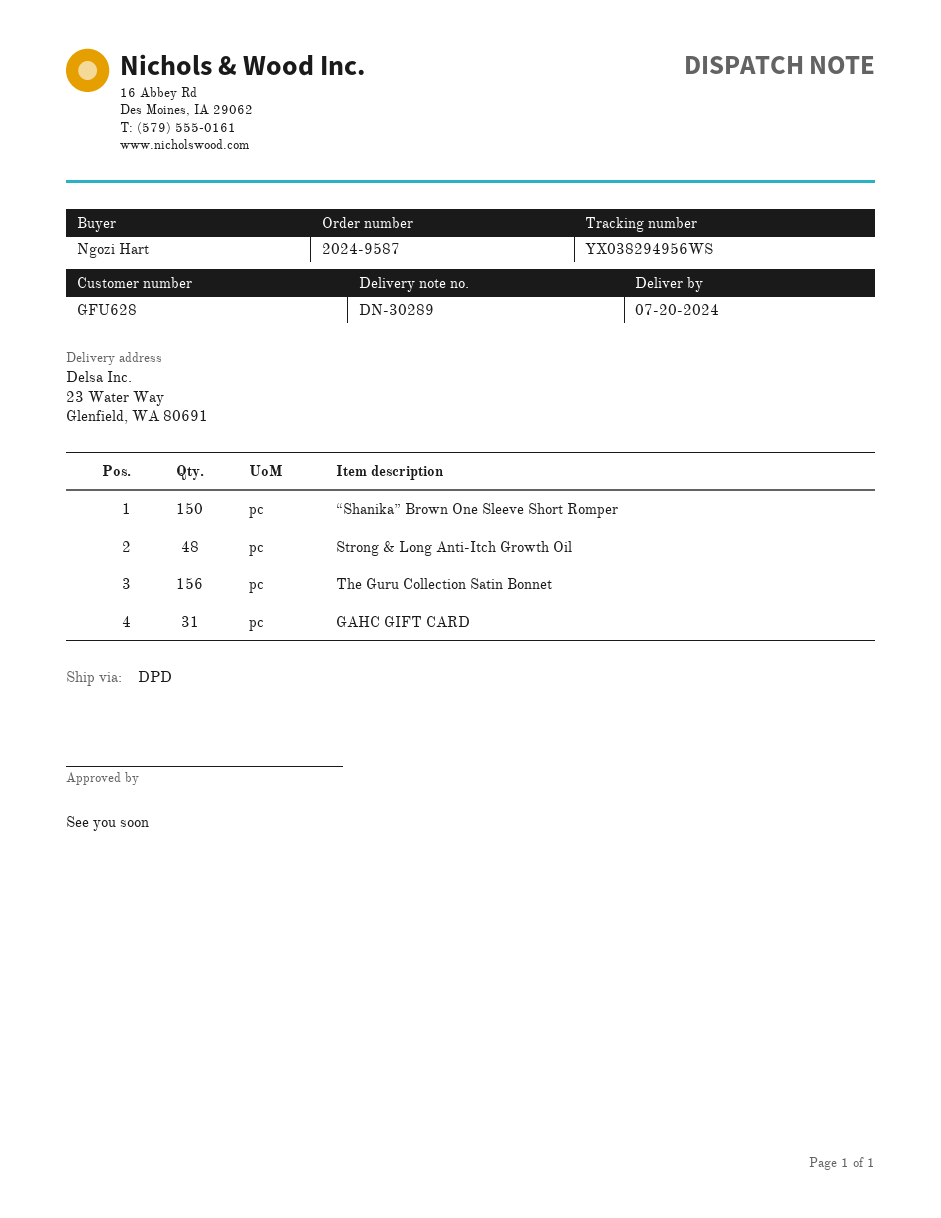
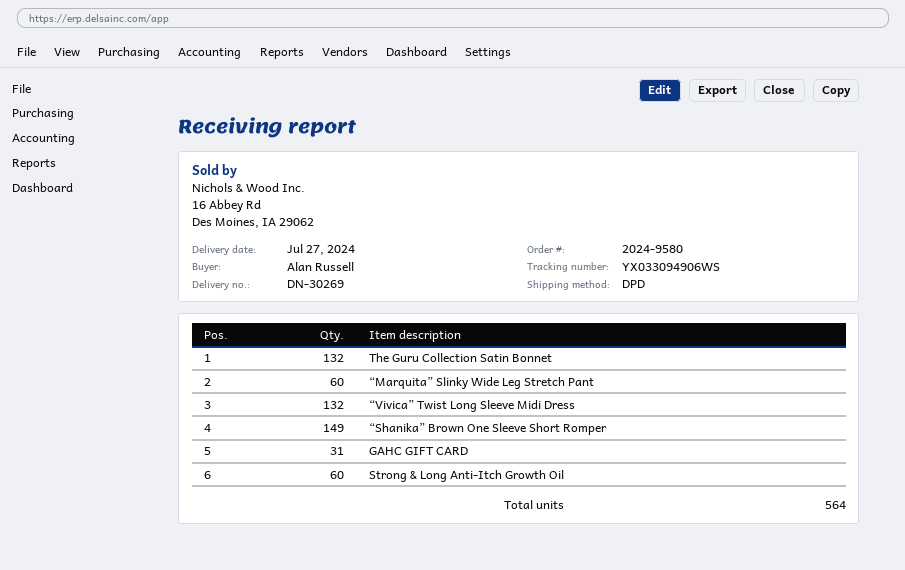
order number: 2024-9587 -> 2024-9580
delivery note number: DN-30289 -> DN-30269
delivery date: 2024-07-20 -> 2024-07-27
ordered by: Ngozi Hart -> Alan Russell
tracking number: YX038294956WS -> YX033094906WS
“Shanika” Brown One Sleeve Short Romper: 150 -> 149
Strong & Long Anti-Itch Growth Oil: 48 -> 60
The Guru Collection Satin Bonnet: 156 -> 132
“Marquita” Slinky Wide Leg Stretch Pant: none -> 60
“Vivica” Twist Long Sleeve Midi Dress: none -> 132

